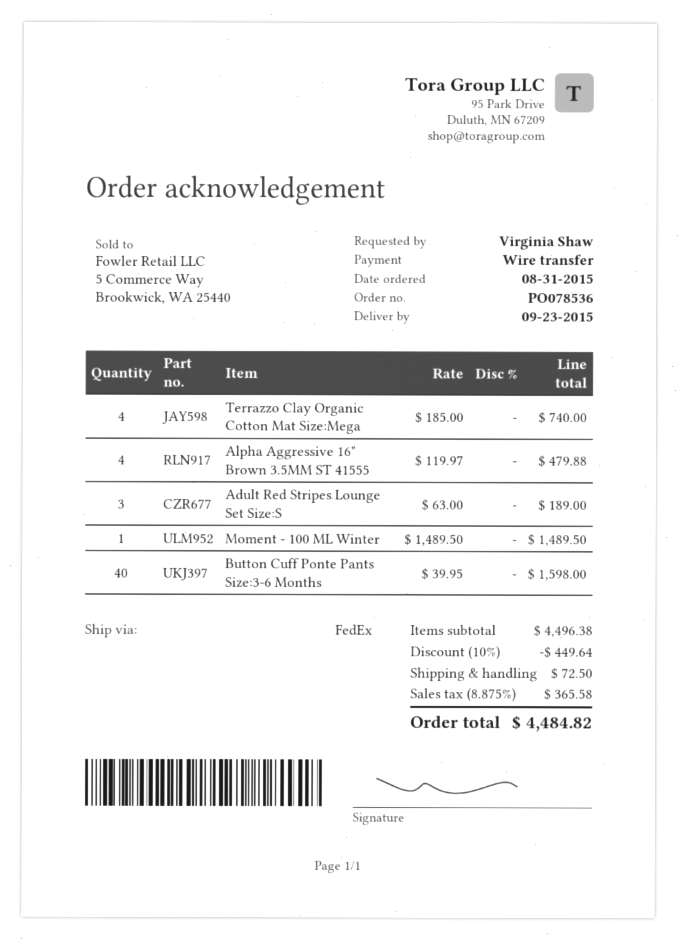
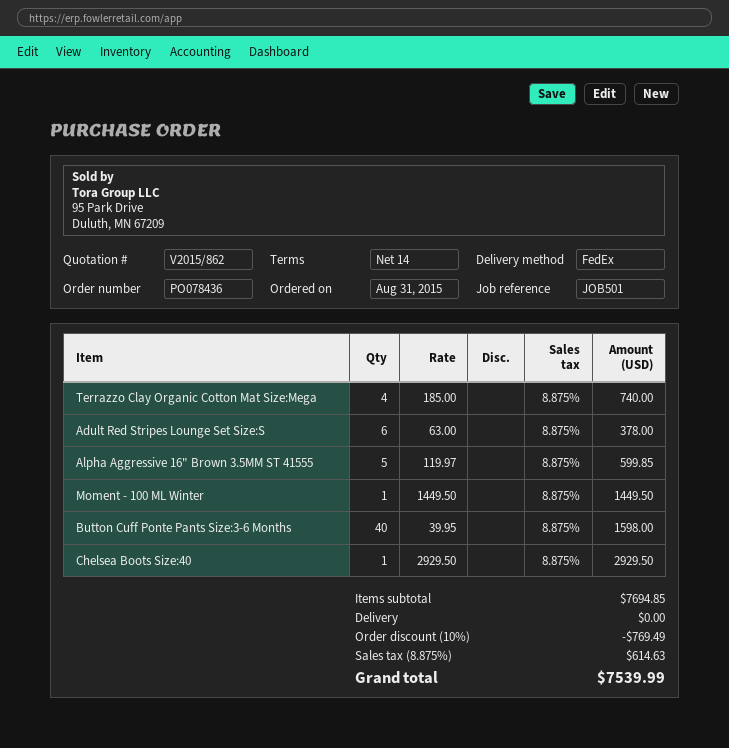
order number: PO078536 -> PO078436
Alpha Aggressive 16" Brown 3.5MM ST 41555: 4 x 119.97 = 479.88 -> 5 x 119.97 = 599.85
Adult Red Stripes Lounge Set Size:S: 3 x 63.00 = 189.00 -> 6 x 63.00 = 378.00
Moment - 100 ML Winter: 1 x 1489.50 = 1489.50 -> 1 x 1449.50 = 1449.50
Chelsea Boots Size:40: none -> 1 x 2929.50 = 2929.50
subtotal: 4496.38 -> 7694.85
discount: 10% = 449.64 -> 10% = 769.49
shipping: 72.50 -> 0.00
tax: 8.875% = 365.58 -> 8.875% = 614.63
total: 4484.82 -> 7539.99

